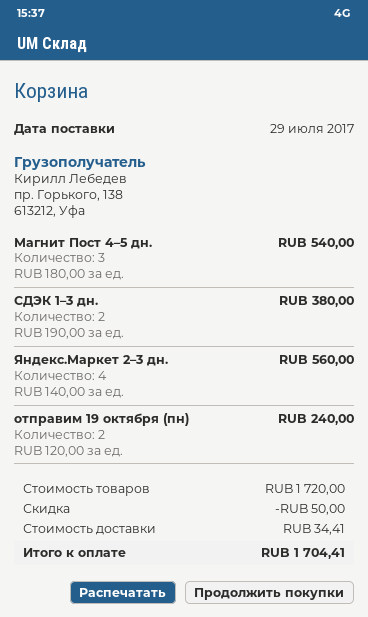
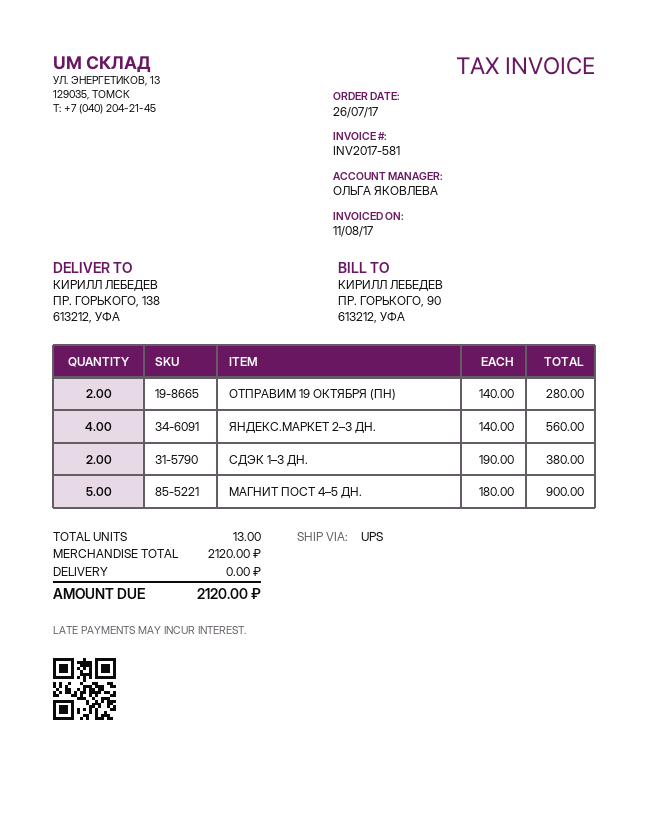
Магнит Пост 4–5 дн.: 3 x 180.00 = 540.00 -> 5 x 180.00 = 900.00
отправим 19 октября (пн): 2 x 120.00 = 240.00 -> 2 x 140.00 = 280.00
subtotal: 1720.00 -> 2120.00
discount: 50.00 -> none
shipping: 34.41 -> 0.00
total: 1704.41 -> 2120.00

